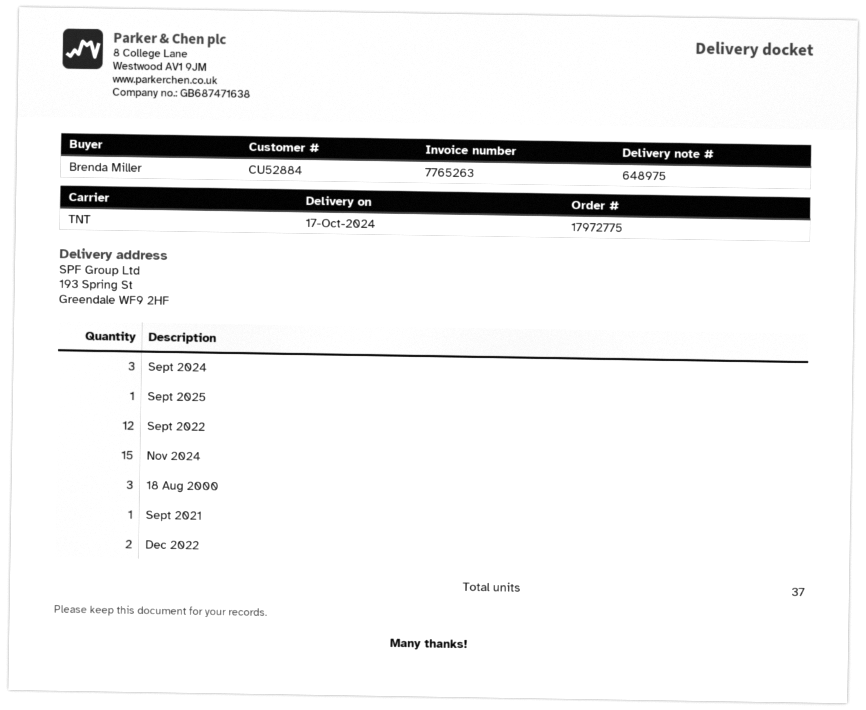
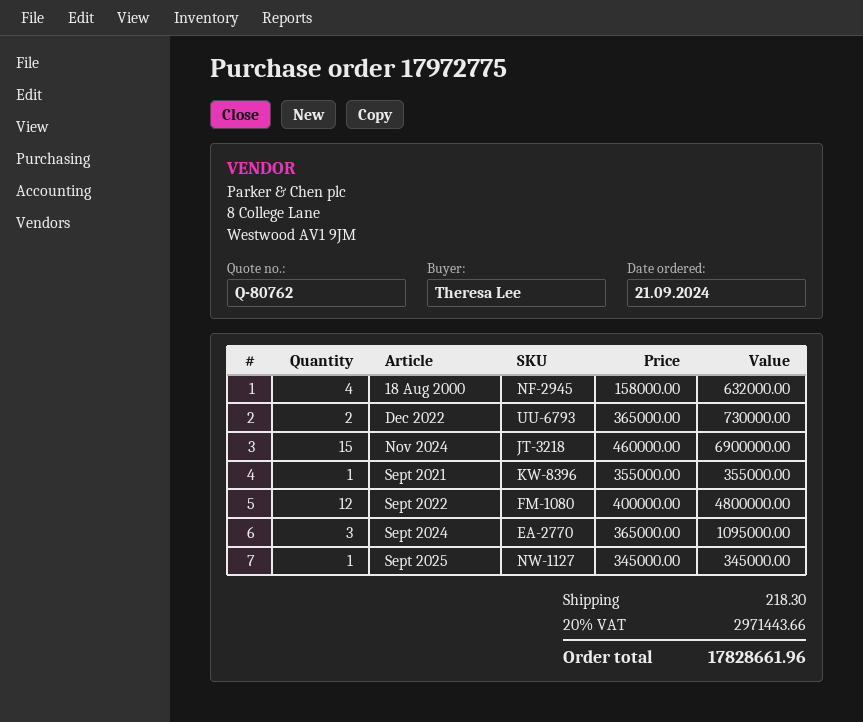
ordered by: Brenda Miller -> Theresa Lee
18 Aug 2000: 3 -> 4

